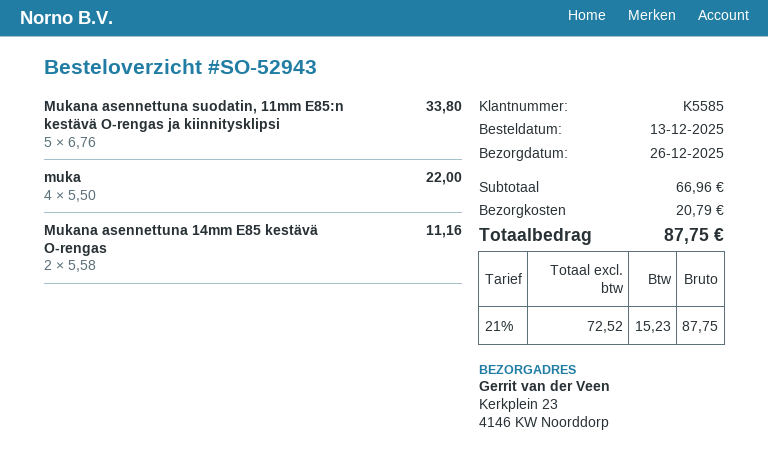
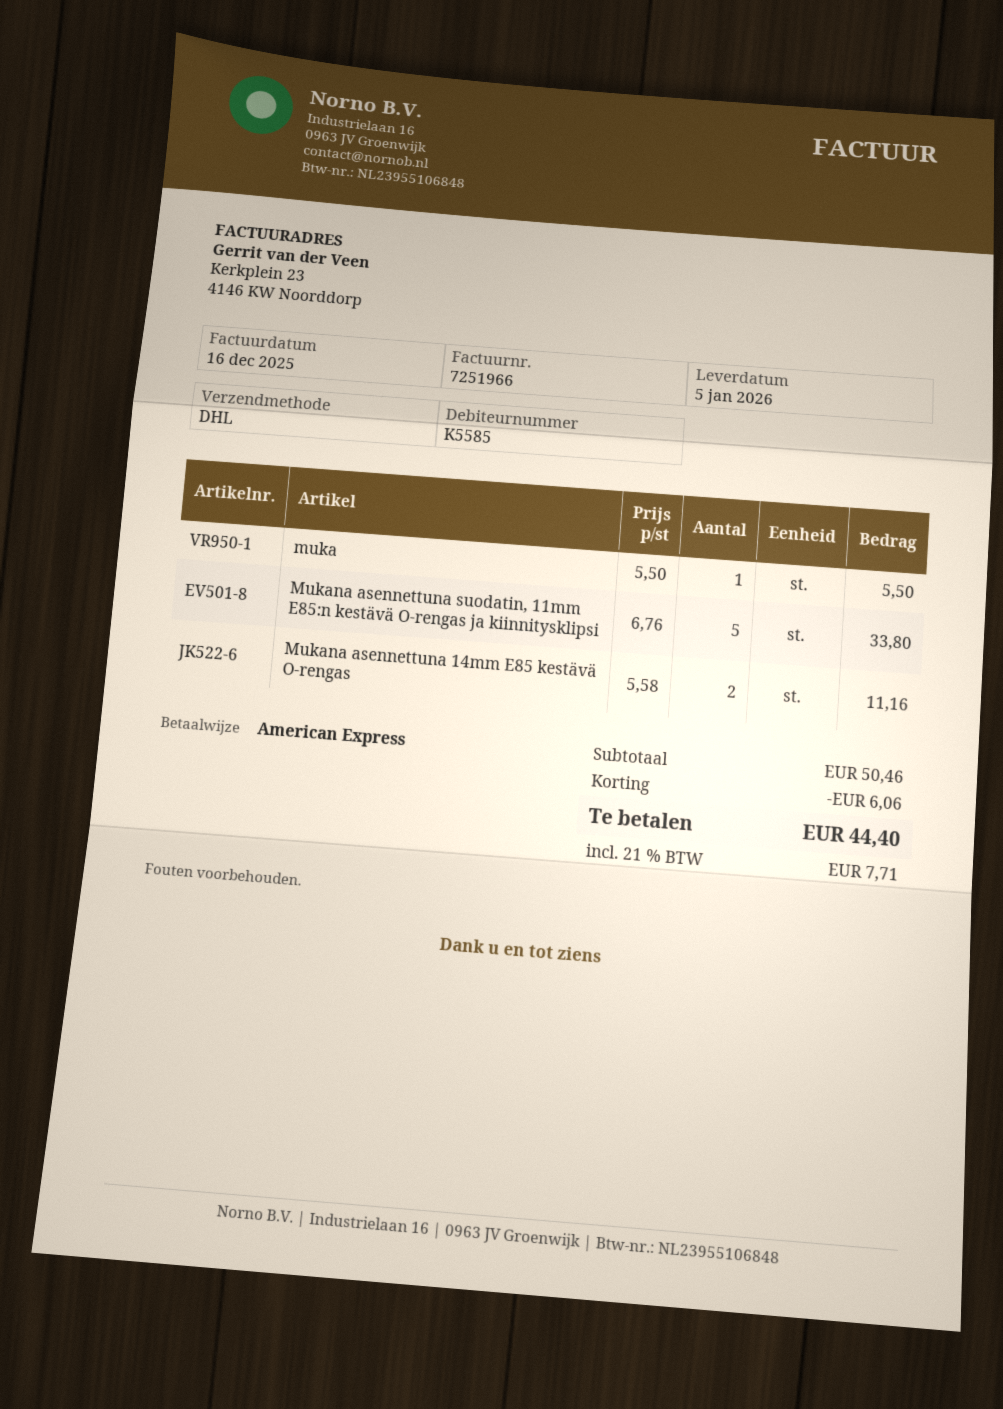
delivery date: 2025-12-26 -> 2026-01-05
muka: 4 x 5.50 = 22.00 -> 1 x 5.50 = 5.50
subtotal: 66.96 -> 50.46
discount: none -> 6.06
shipping: 20.79 -> none
tax: 21% = 15.23 -> 21% = 7.71
total: 87.75 -> 44.40

